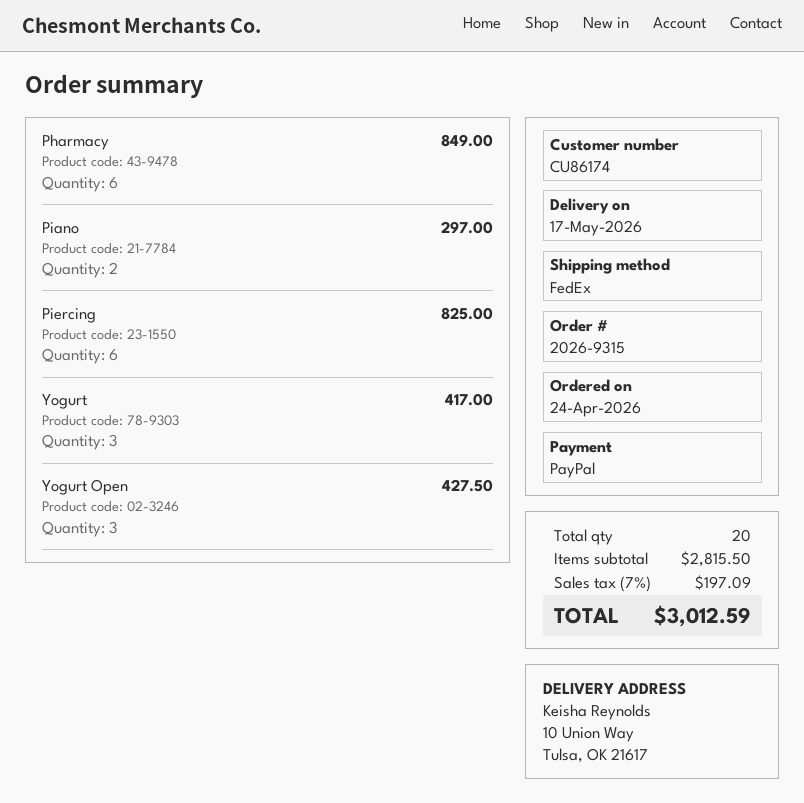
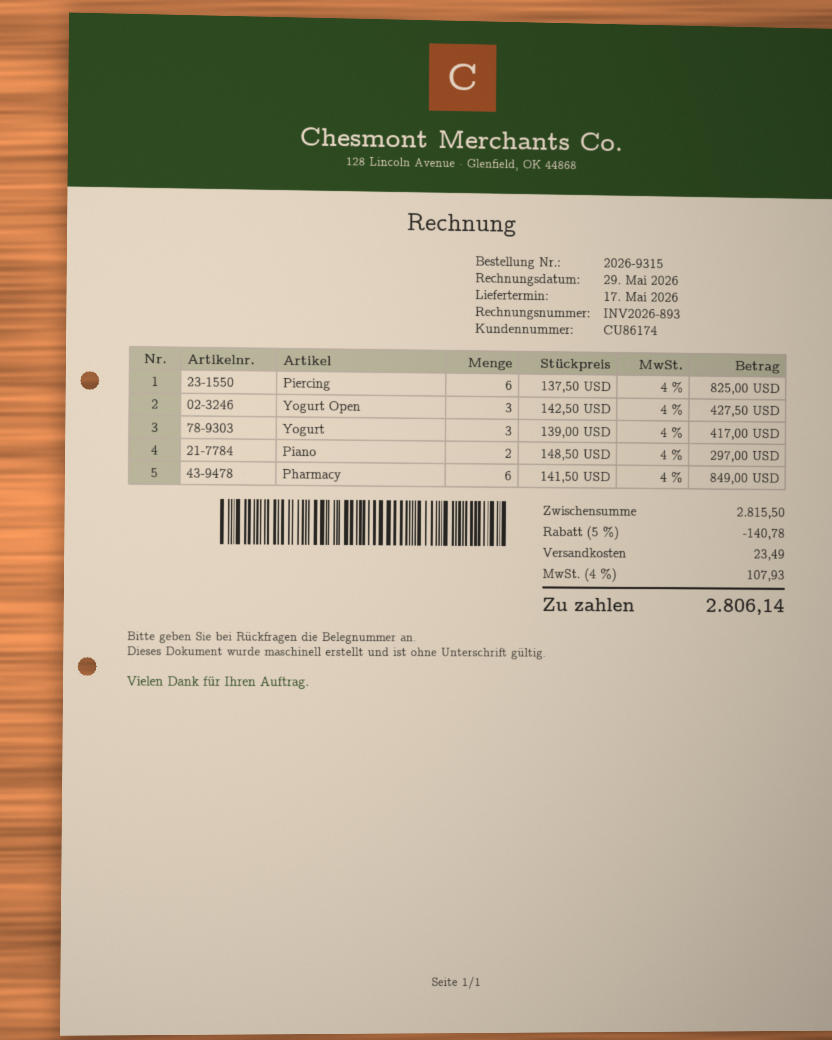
discount: none -> 5% = 140.78
shipping: none -> 23.49
tax: 7% = 197.09 -> 4% = 107.93
total: 3012.59 -> 2806.14

